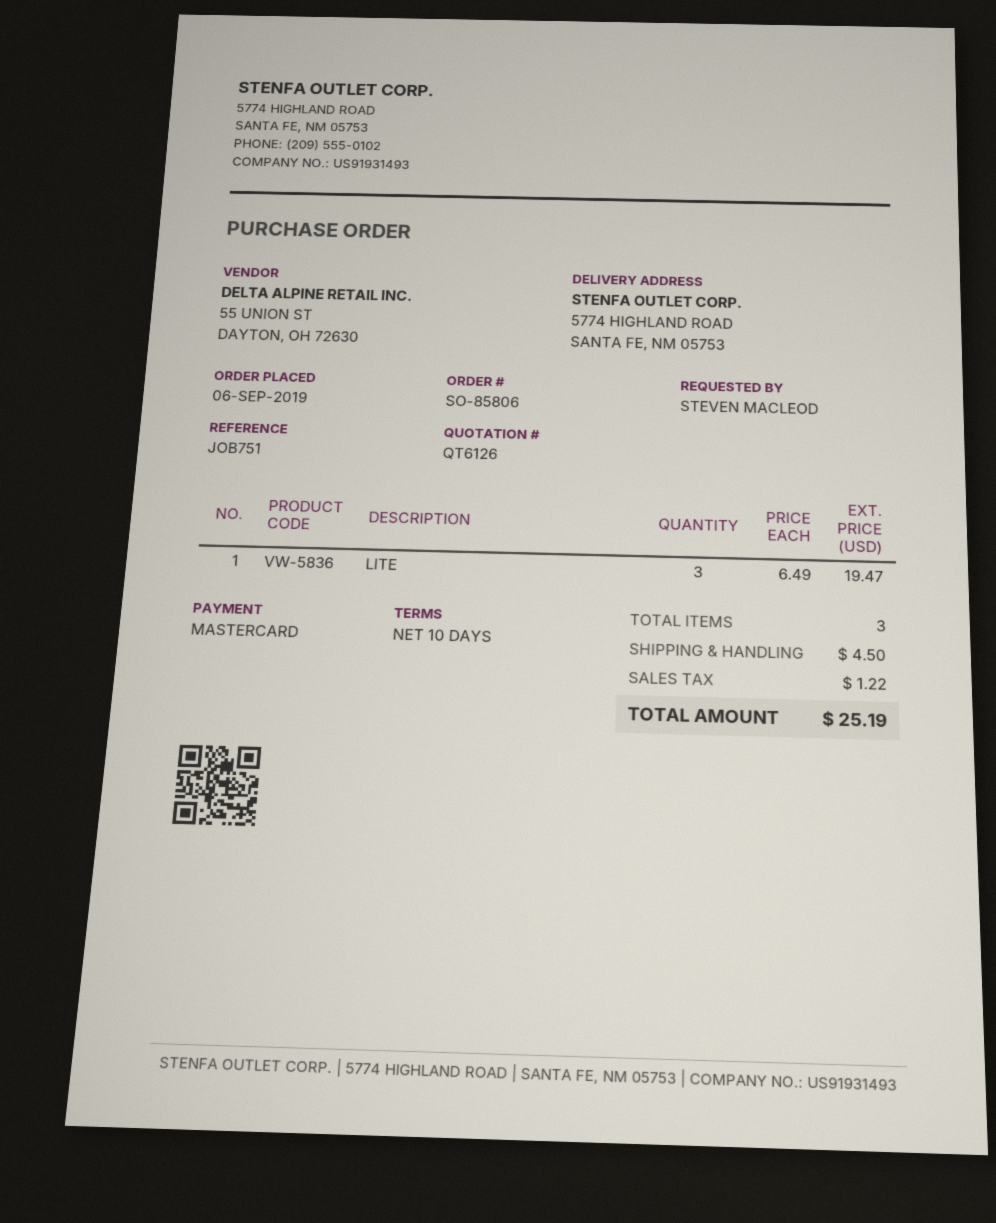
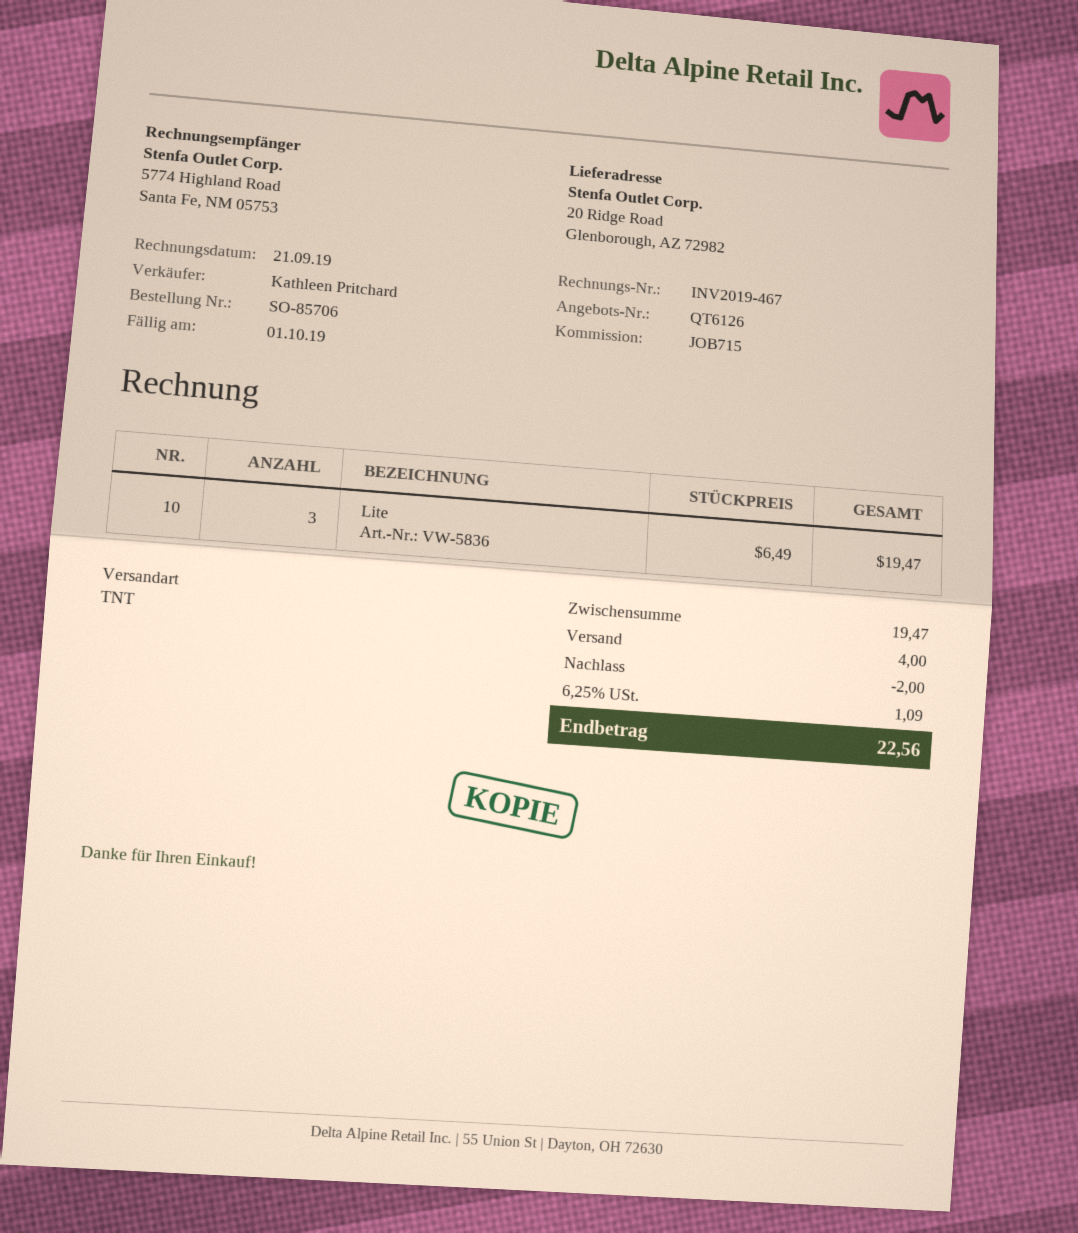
order number: SO-85806 -> SO-85706
reference: JOB751 -> JOB715
ship to: 5774 HIGHLAND ROAD, SANTA FE, NM 05753 -> 20 Ridge Road, Glenborough, AZ 72982
discount: none -> 2.00
shipping: 4.50 -> 4.00
tax: 1.22 -> 1.09
total: 25.19 -> 22.56

